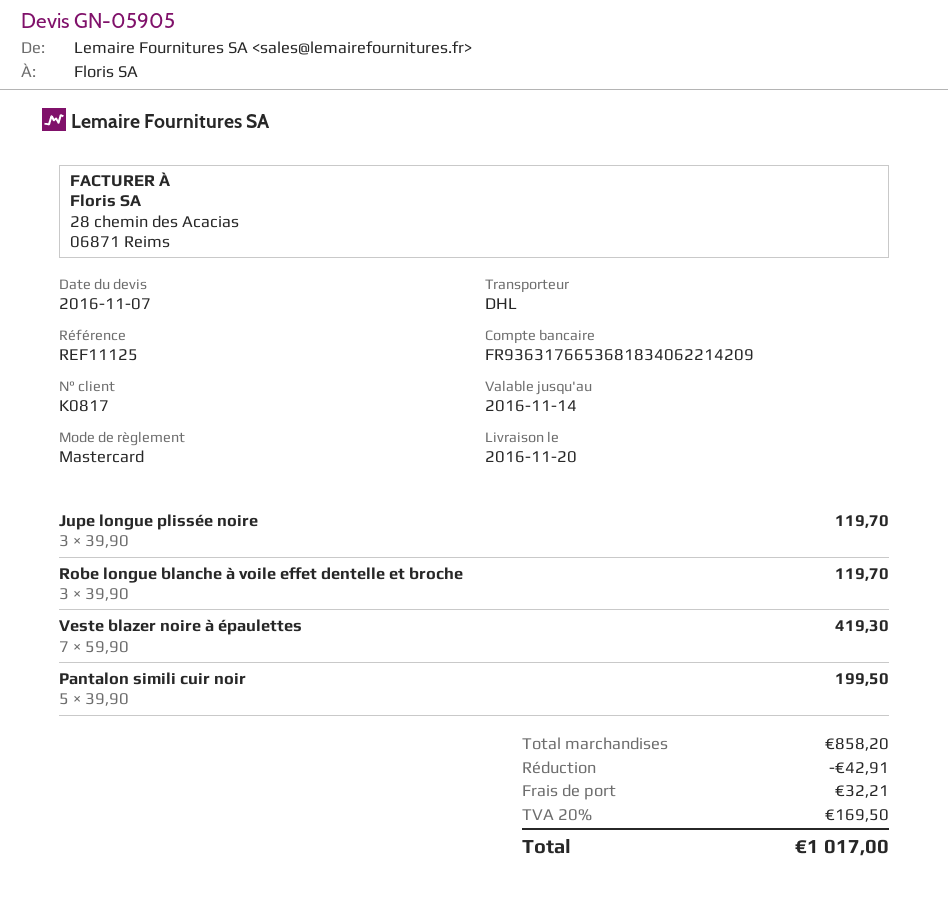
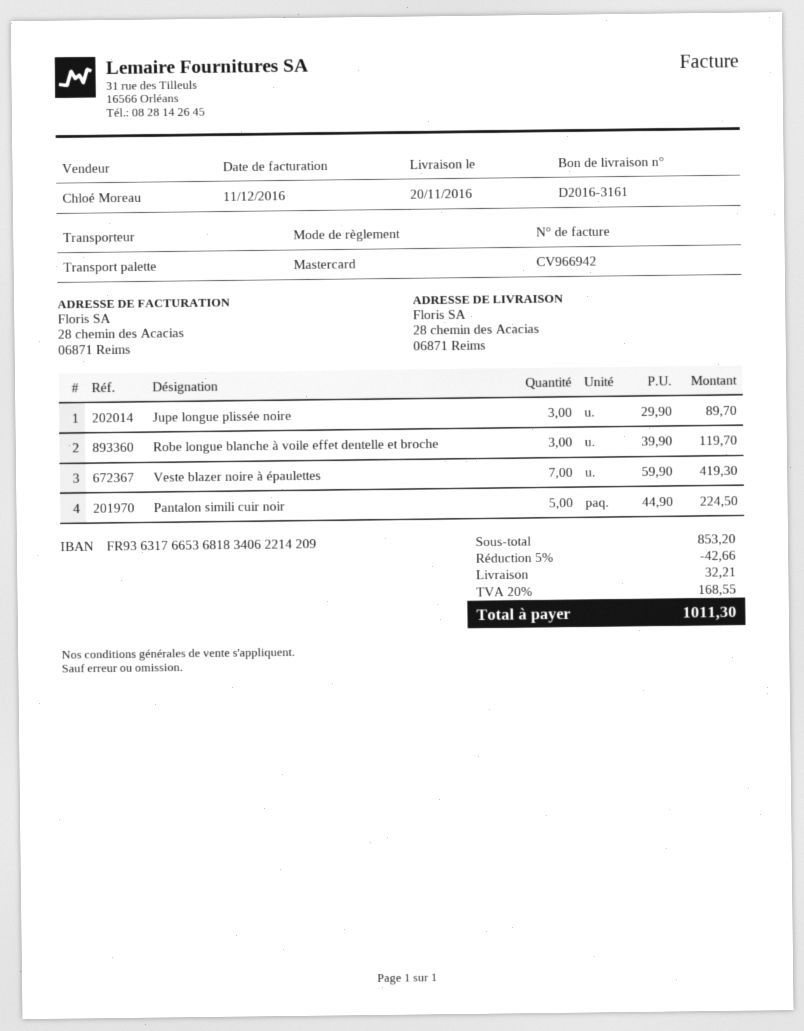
shipping method: DHL -> pallet freight
Jupe longue plissée noire: 3 x 39.90 = 119.70 -> 3 x 29.90 = 89.70
Pantalon simili cuir noir: 5 x 39.90 = 199.50 -> 5 x 44.90 = 224.50
subtotal: 858.20 -> 853.20
discount: 42.91 -> 42.66
tax: 20% = 169.50 -> 20% = 168.55
total: 1017.00 -> 1011.30

